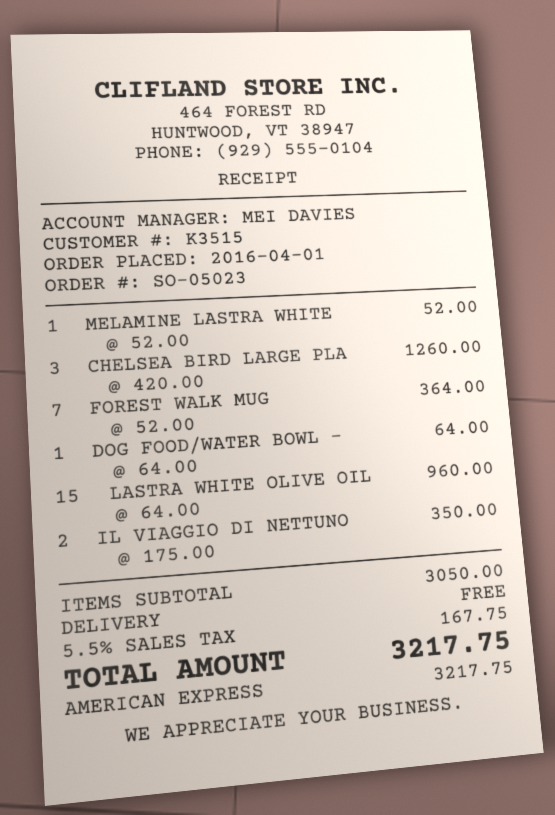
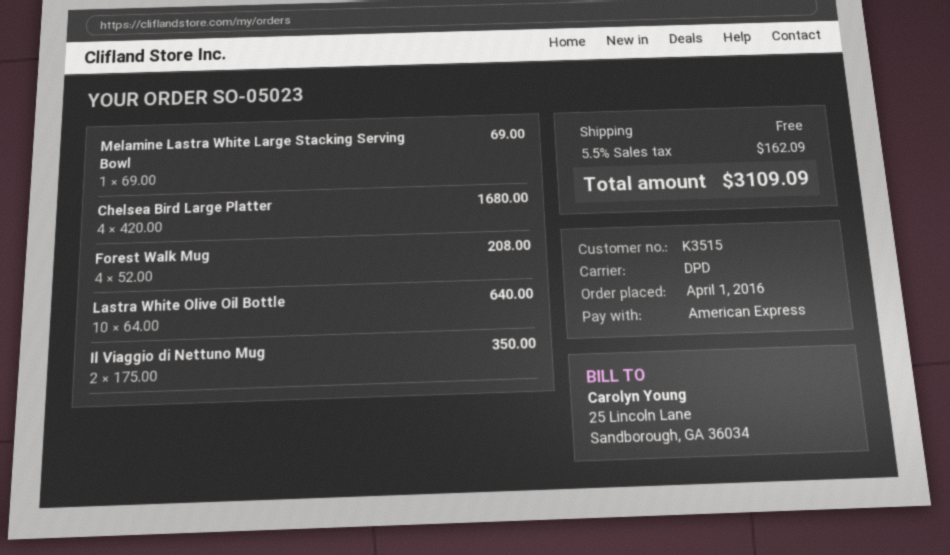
MELAMINE LASTRA WHITE: 1 x 52.00 = 52.00 -> 1 x 69.00 = 69.00
CHELSEA BIRD LARGE PLA: 3 x 420.00 = 1260.00 -> 4 x 420.00 = 1680.00
FOREST WALK MUG: 7 x 52.00 = 364.00 -> 4 x 52.00 = 208.00
DOG FOOD/WATER BOWL -: 1 x 64.00 = 64.00 -> none
LASTRA WHITE OLIVE OIL: 15 x 64.00 = 960.00 -> 10 x 64.00 = 640.00
tax: 5.5% = 167.75 -> 5.5% = 162.09
total: 3217.75 -> 3109.09

